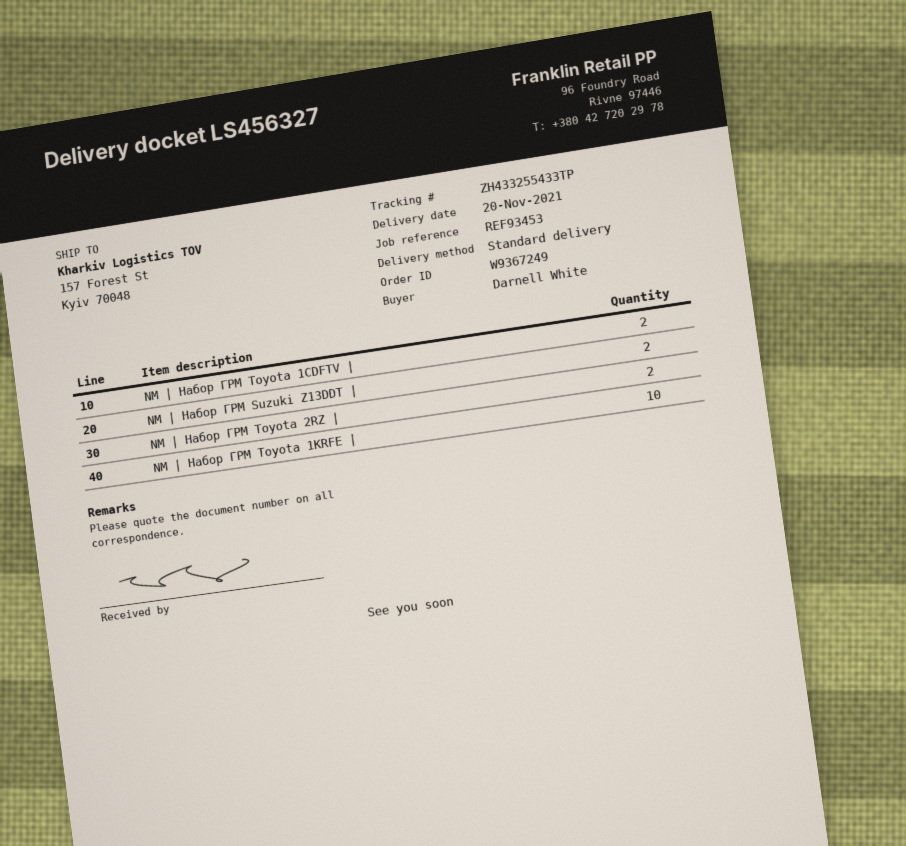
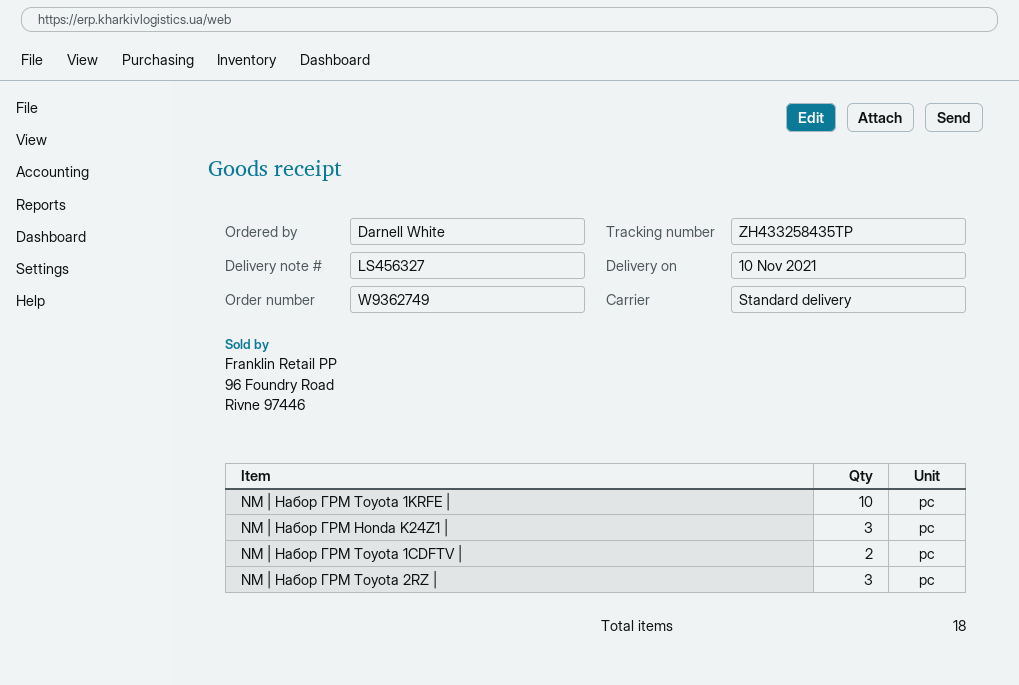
order number: W9367249 -> W9362749
delivery date: 2021-11-20 -> 2021-11-10
tracking number: ZH433255433TP -> ZH433258435TP
NM | Набор ГРМ Suzuki Z13DDT |: 2 -> none
NM | Набор ГРМ Toyota 2RZ |: 2 -> 3
NM | Набор ГРМ Honda K24Z1 |: none -> 3

